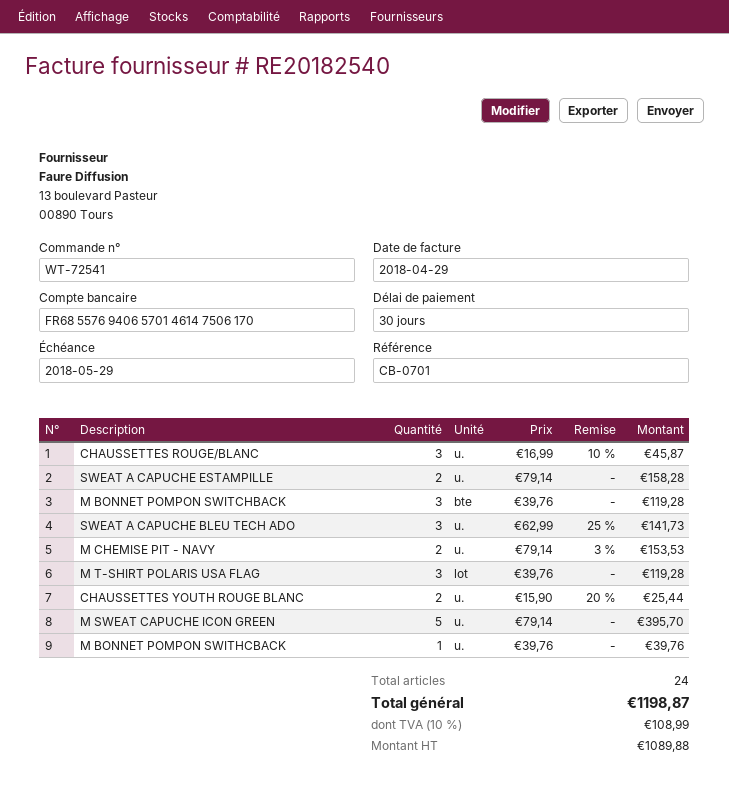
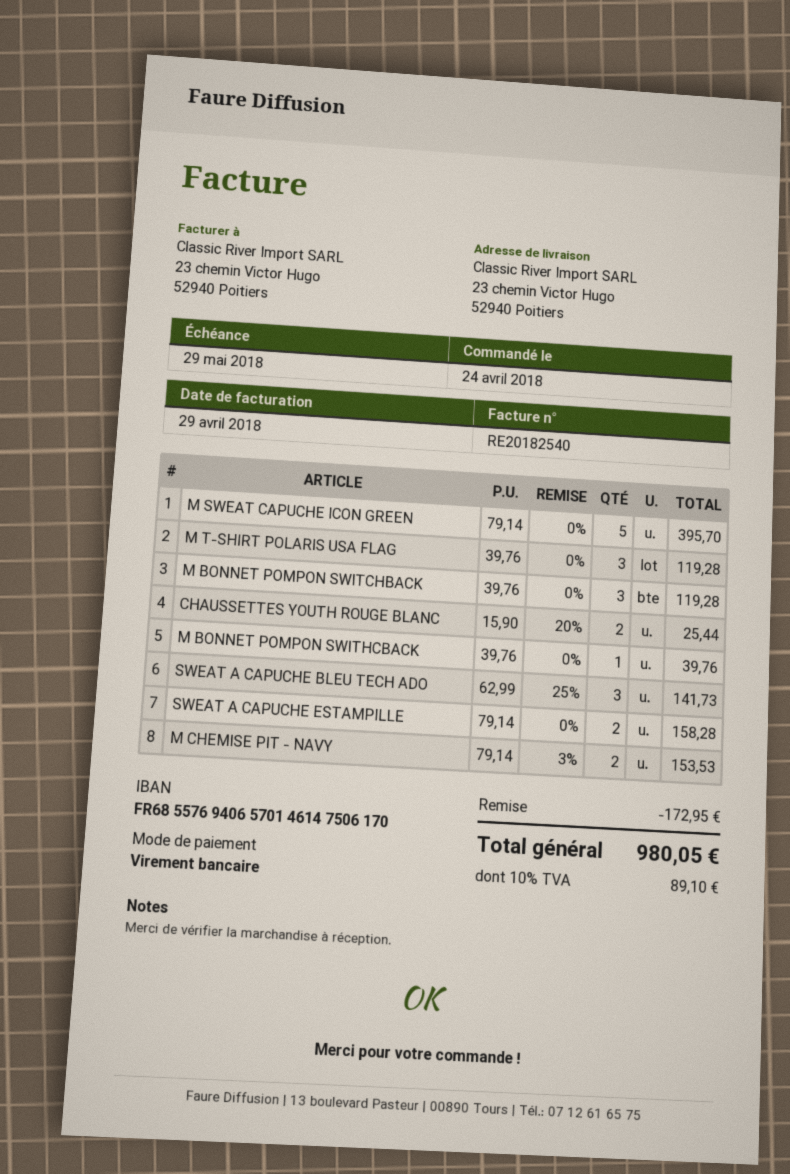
CHAUSSETTES ROUGE/BLANC: 3 x 16.99 - 10% = 45.87 -> none
discount: none -> 172.95
tax: 10% = 108.99 -> 10% = 89.10
total: 1198.87 -> 980.05

